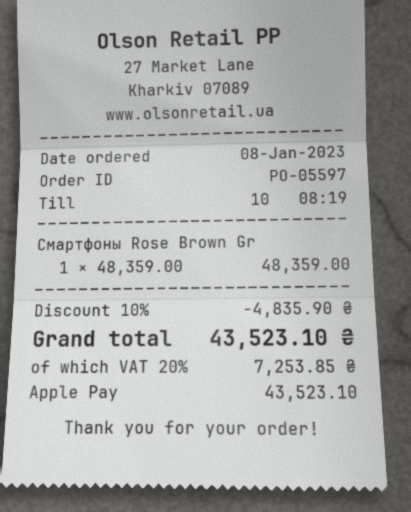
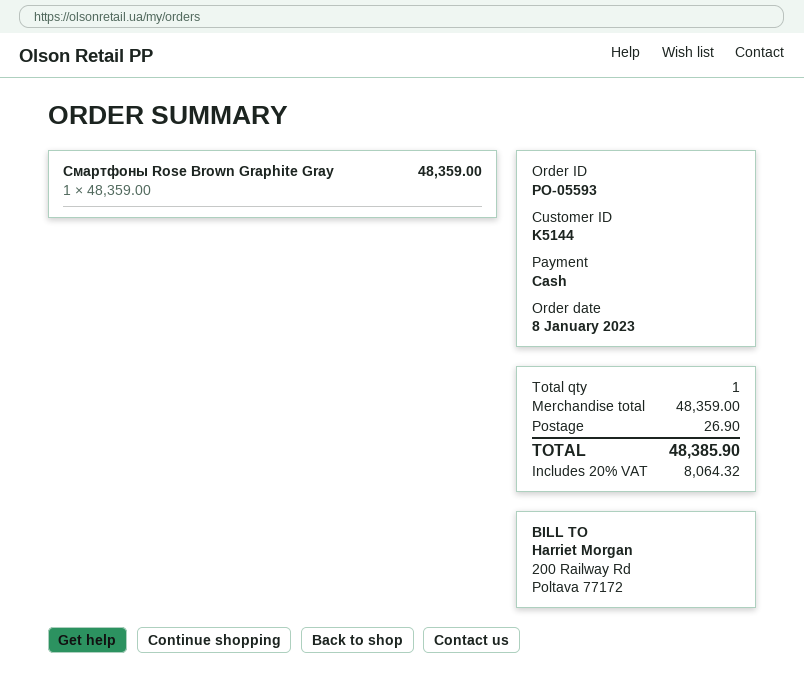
order number: PO-05597 -> PO-05593
payment method: Apple Pay -> cash
discount: 10% = 4835.90 -> none
shipping: none -> 26.90
tax: 20% = 7253.85 -> 20% = 8064.32
total: 43523.10 -> 48385.90

